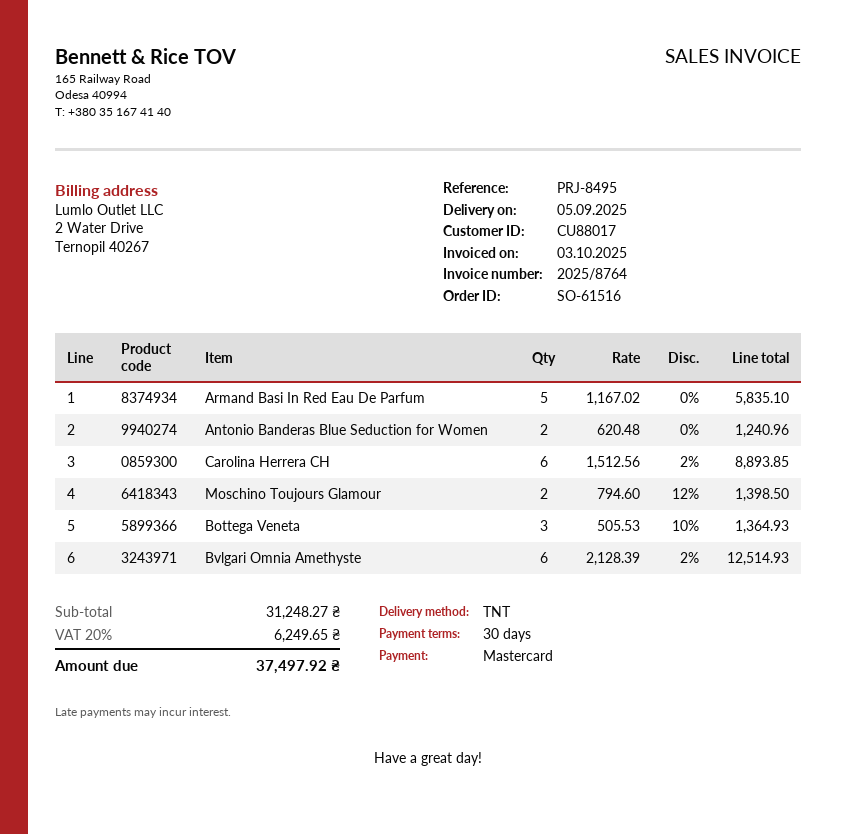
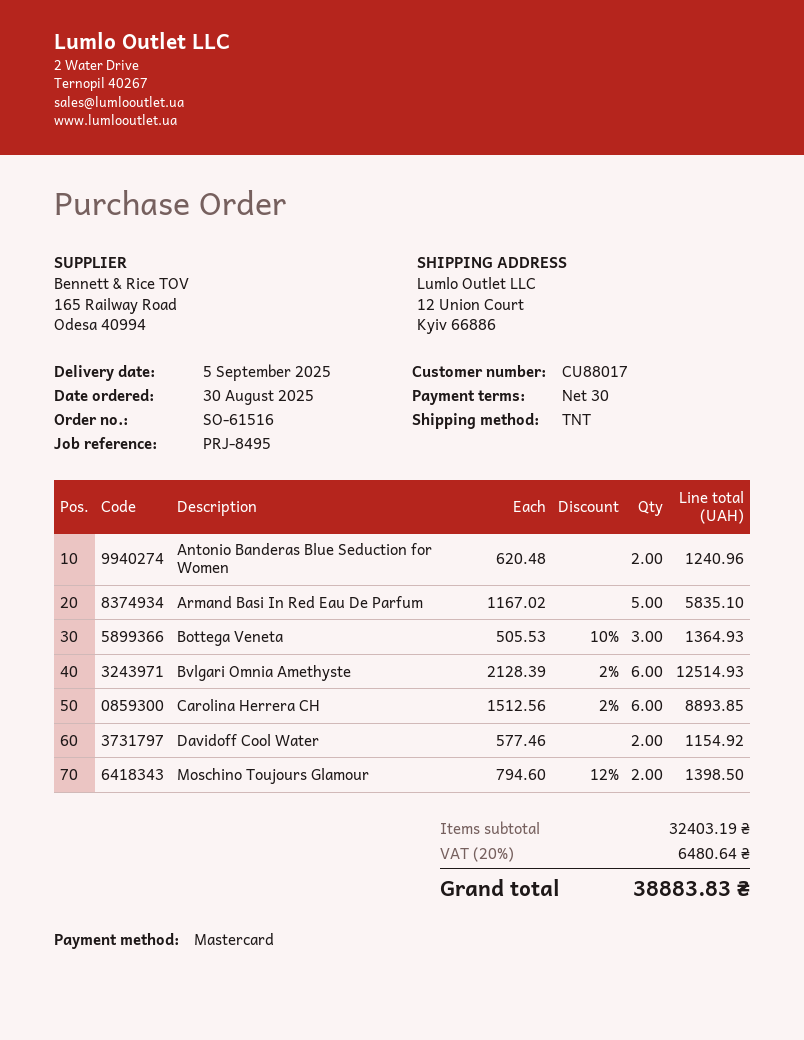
Davidoff Cool Water: none -> 2 x 577.46 = 1154.92
subtotal: 31248.27 -> 32403.19
tax: 20% = 6249.65 -> 20% = 6480.64
total: 37497.92 -> 38883.83

